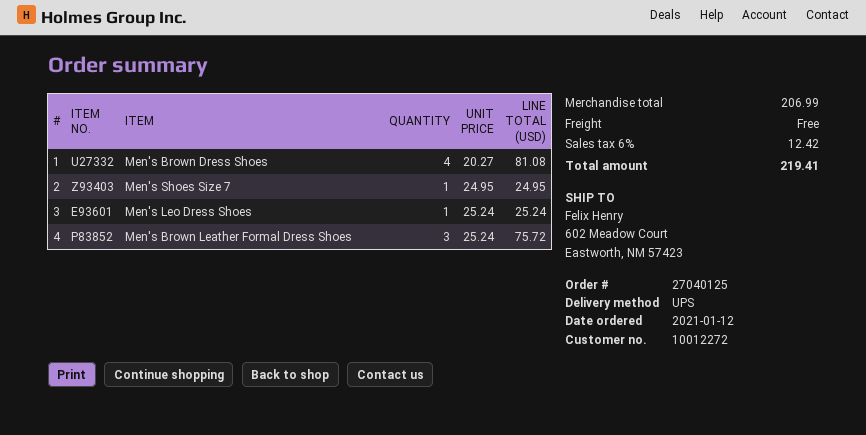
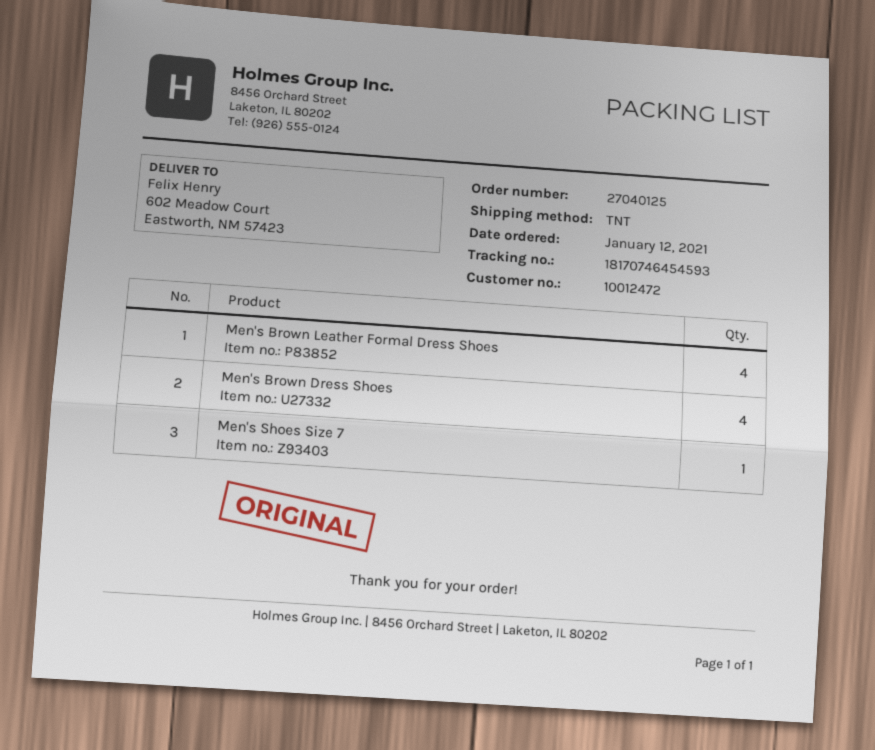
customer number: 10012272 -> 10012472
shipping method: UPS -> TNT
Men's Leo Dress Shoes: 1 -> none
Men's Brown Leather Formal Dress Shoes: 3 -> 4

